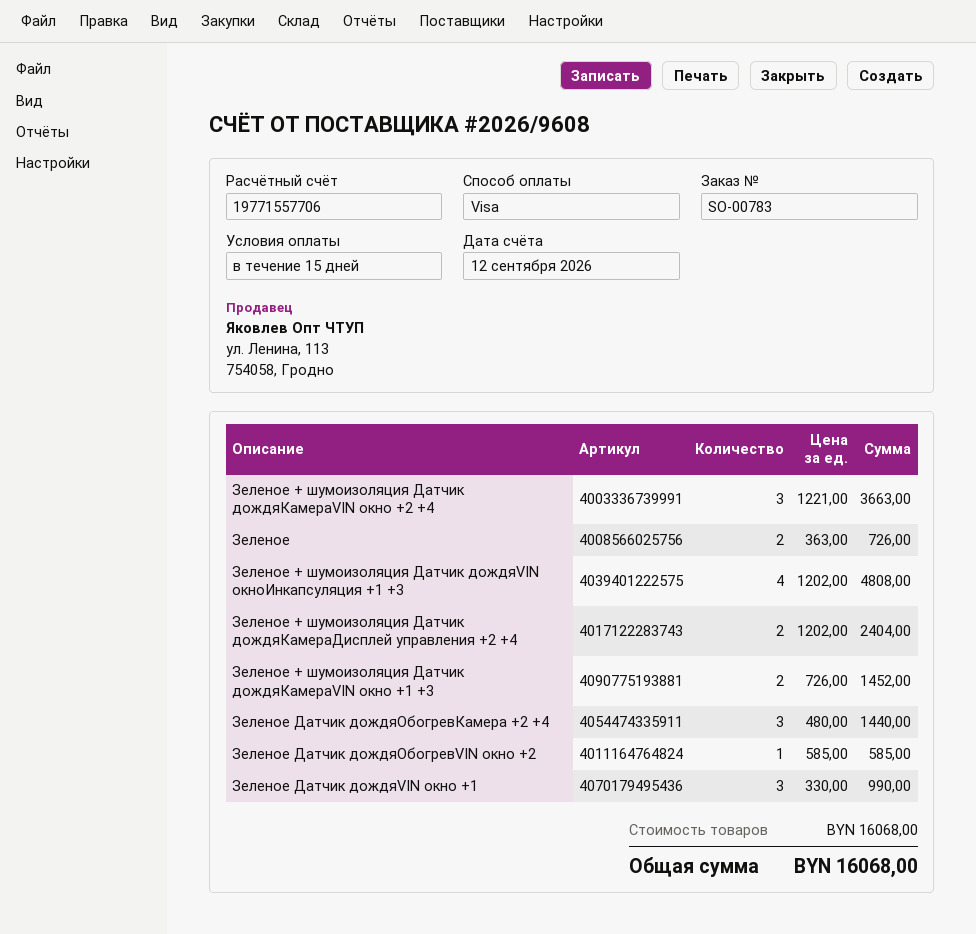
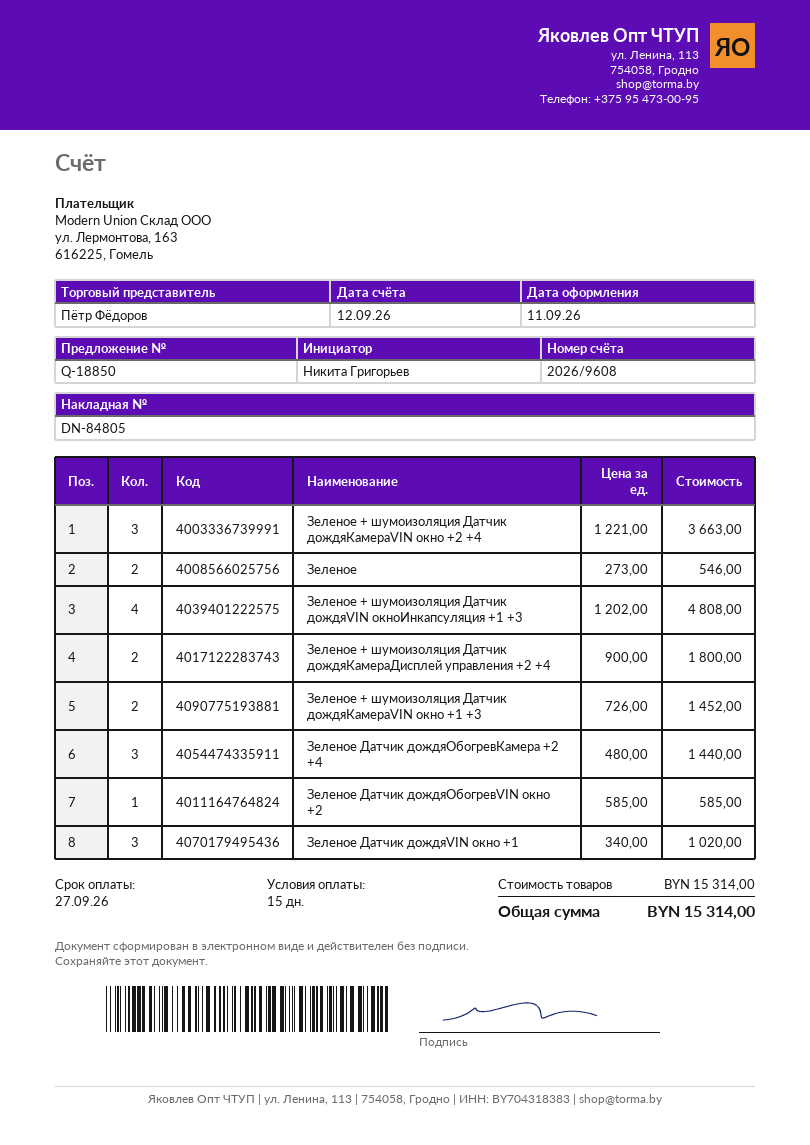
Зеленое: 2 x 363.00 = 726.00 -> 2 x 273.00 = 546.00
Зеленое + шумоизоляция Датчик дождяКамераДисплей управления +2 +4: 2 x 1202.00 = 2404.00 -> 2 x 900.00 = 1800.00
Зеленое Датчик дождяVIN окно +1: 3 x 330.00 = 990.00 -> 3 x 340.00 = 1020.00
subtotal: 16068.00 -> 15314.00
total: 16068.00 -> 15314.00

